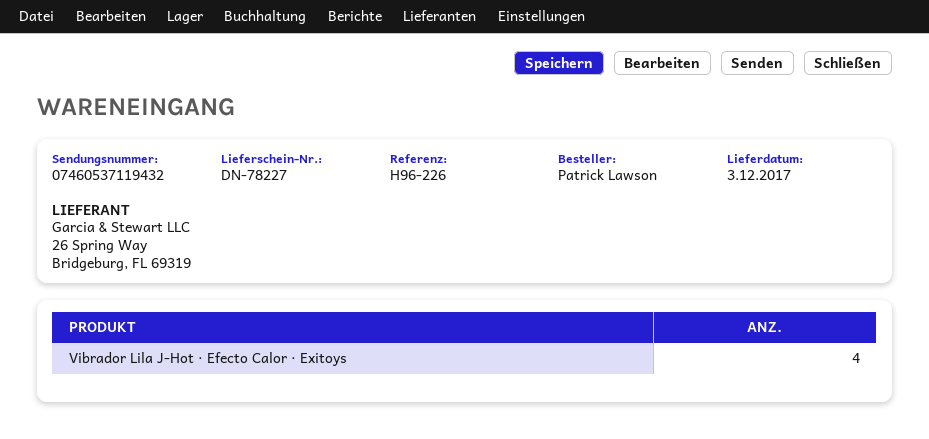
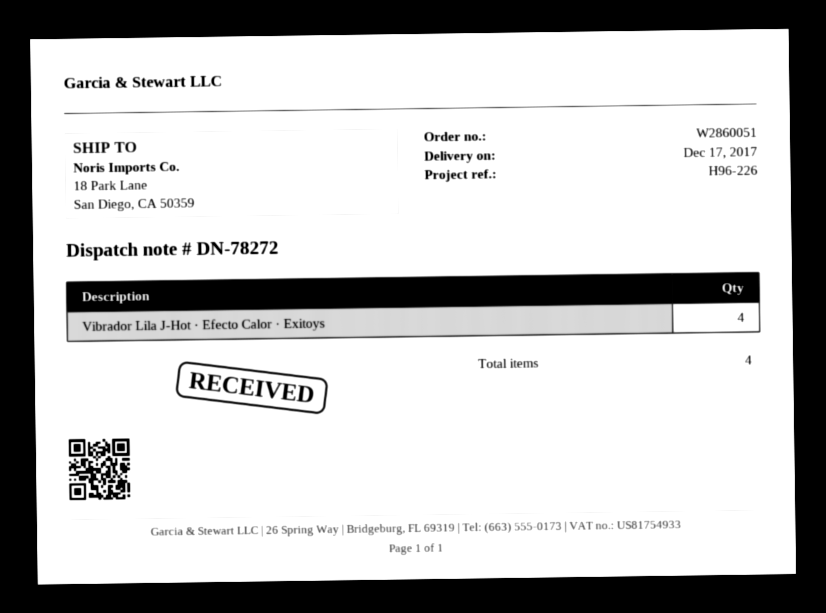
delivery note number: DN-78227 -> DN-78272
delivery date: 2017-12-03 -> 2017-12-17

